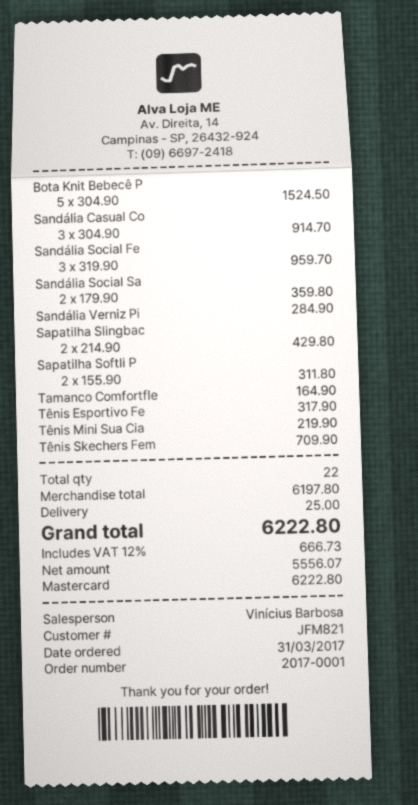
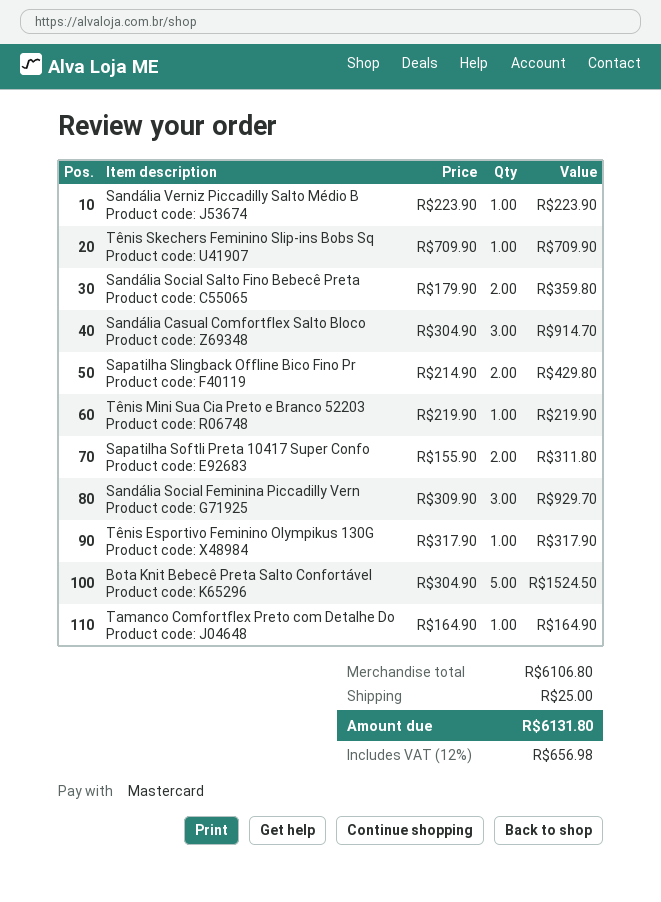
Sandália Social Fe: 3 x 319.90 = 959.70 -> 3 x 309.90 = 929.70
Sandália Verniz Pi: 1 x 284.90 = 284.90 -> 1 x 223.90 = 223.90
subtotal: 6197.80 -> 6106.80
tax: 12% = 666.73 -> 12% = 656.98
total: 6222.80 -> 6131.80

